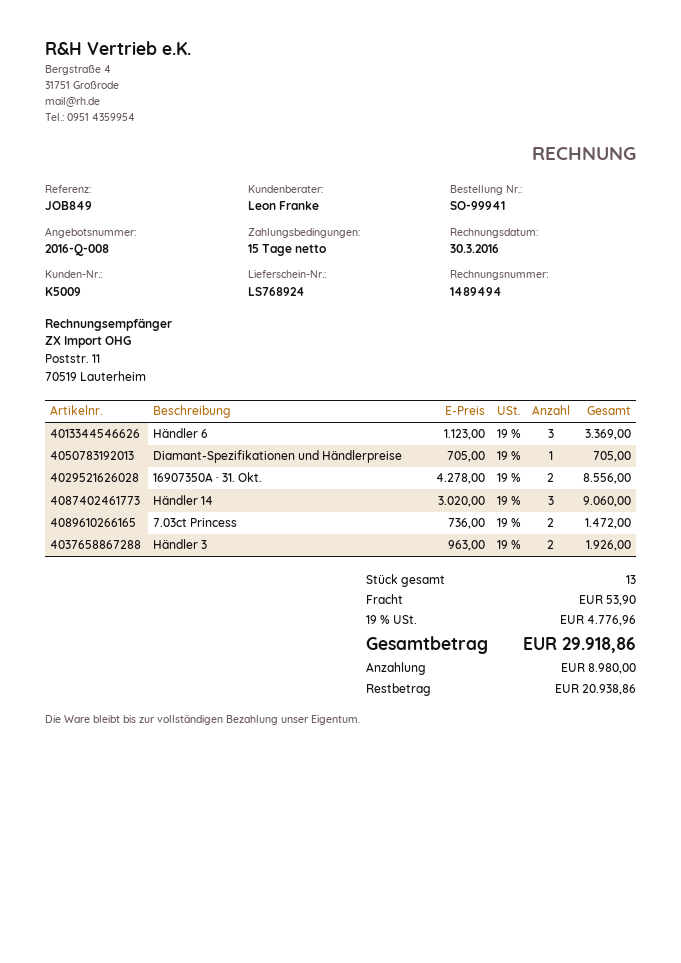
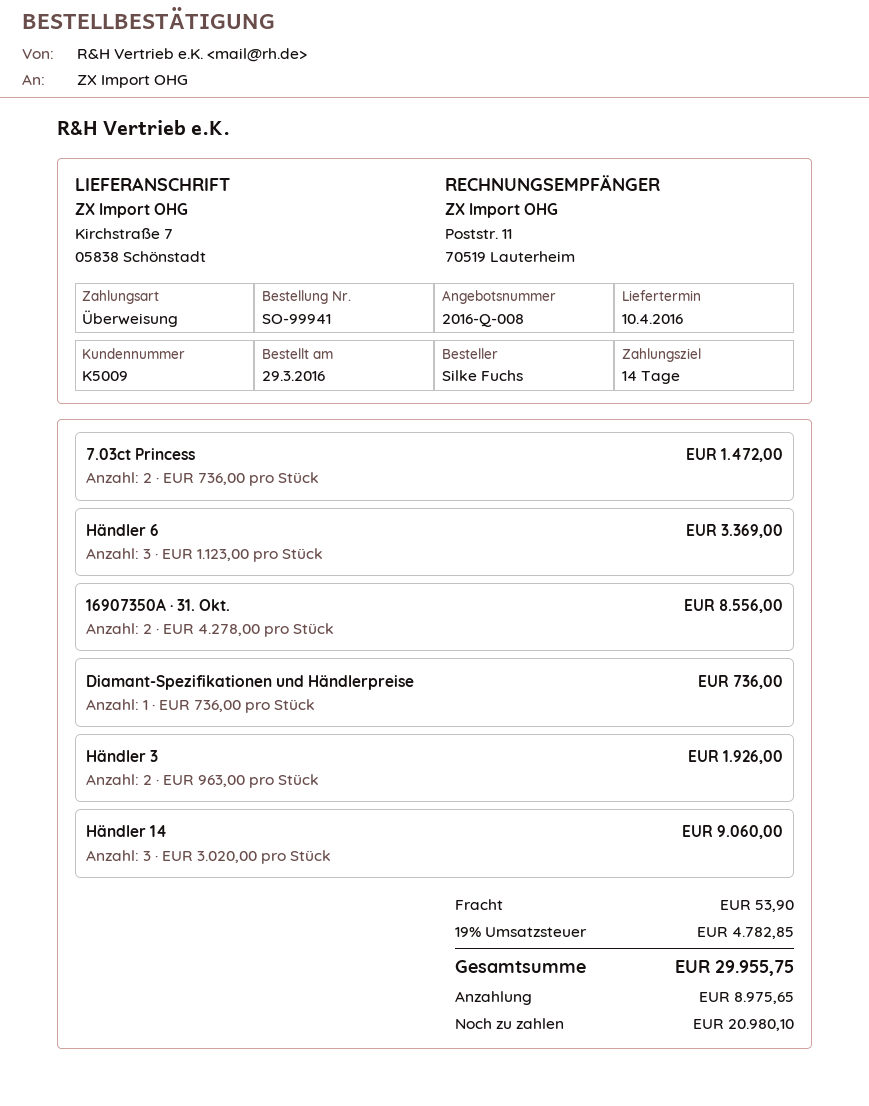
payment terms: 15 days -> 14 days
Diamant-Spezifikationen und Händlerpreise: 1 x 705.00 = 705.00 -> 1 x 736.00 = 736.00
tax: 19% = 4776.96 -> 19% = 4782.85
total: 29918.86 -> 29955.75
deposit: 8980.00 -> 8975.65
balance: 20938.86 -> 20980.10

